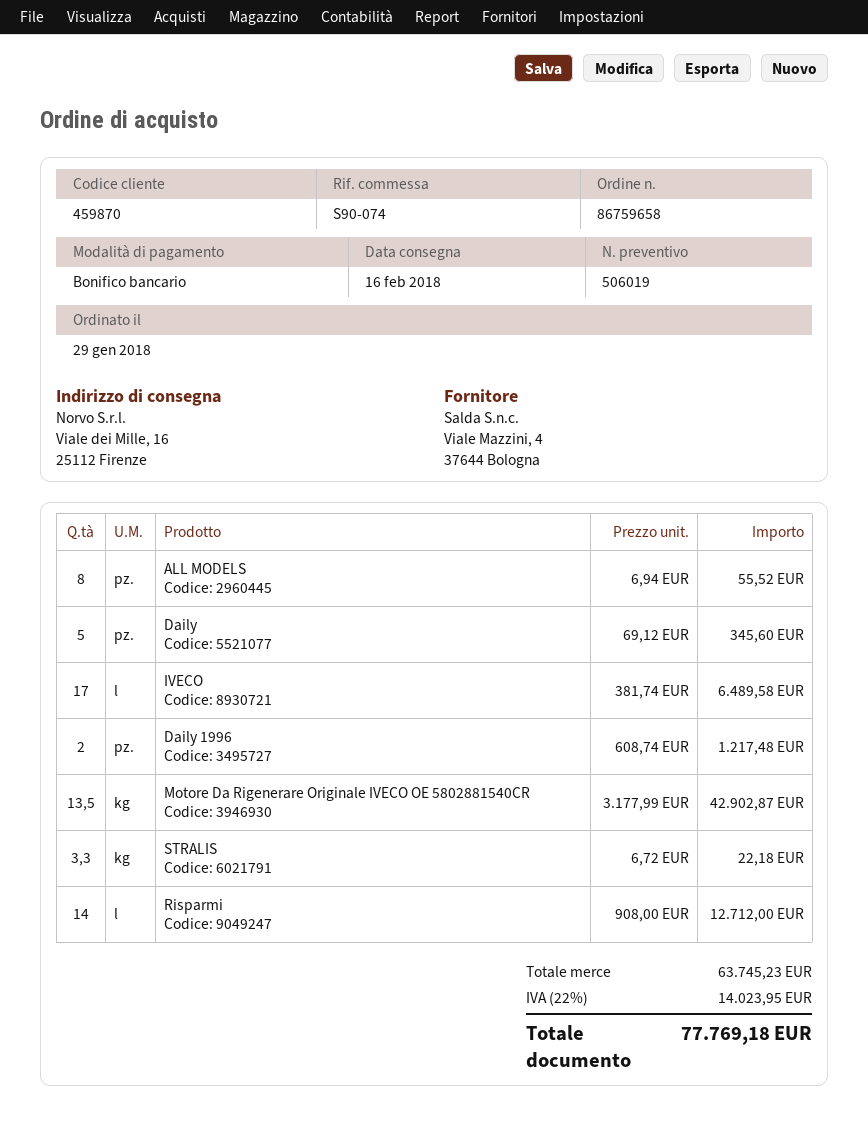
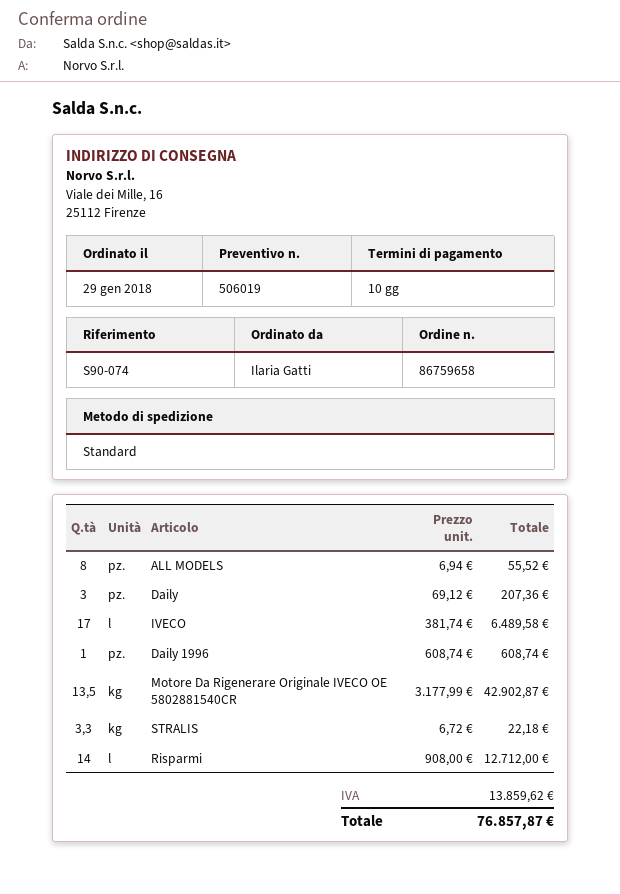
Daily: 5 x 69.12 = 345.60 -> 3 x 69.12 = 207.36
Daily 1996: 2 x 608.74 = 1217.48 -> 1 x 608.74 = 608.74
tax: 14023.95 -> 13859.62
total: 77769.18 -> 76857.87

